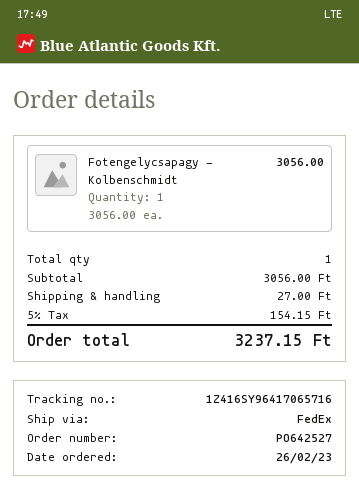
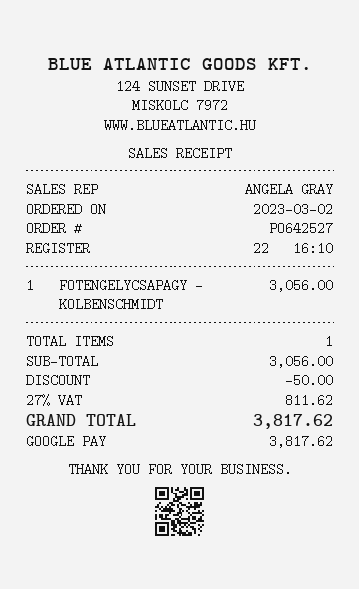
order date: 2023-02-26 -> 2023-03-02
discount: none -> 50.00
shipping: 27.00 -> none
tax: 5% = 154.15 -> 27% = 811.62
total: 3237.15 -> 3817.62

